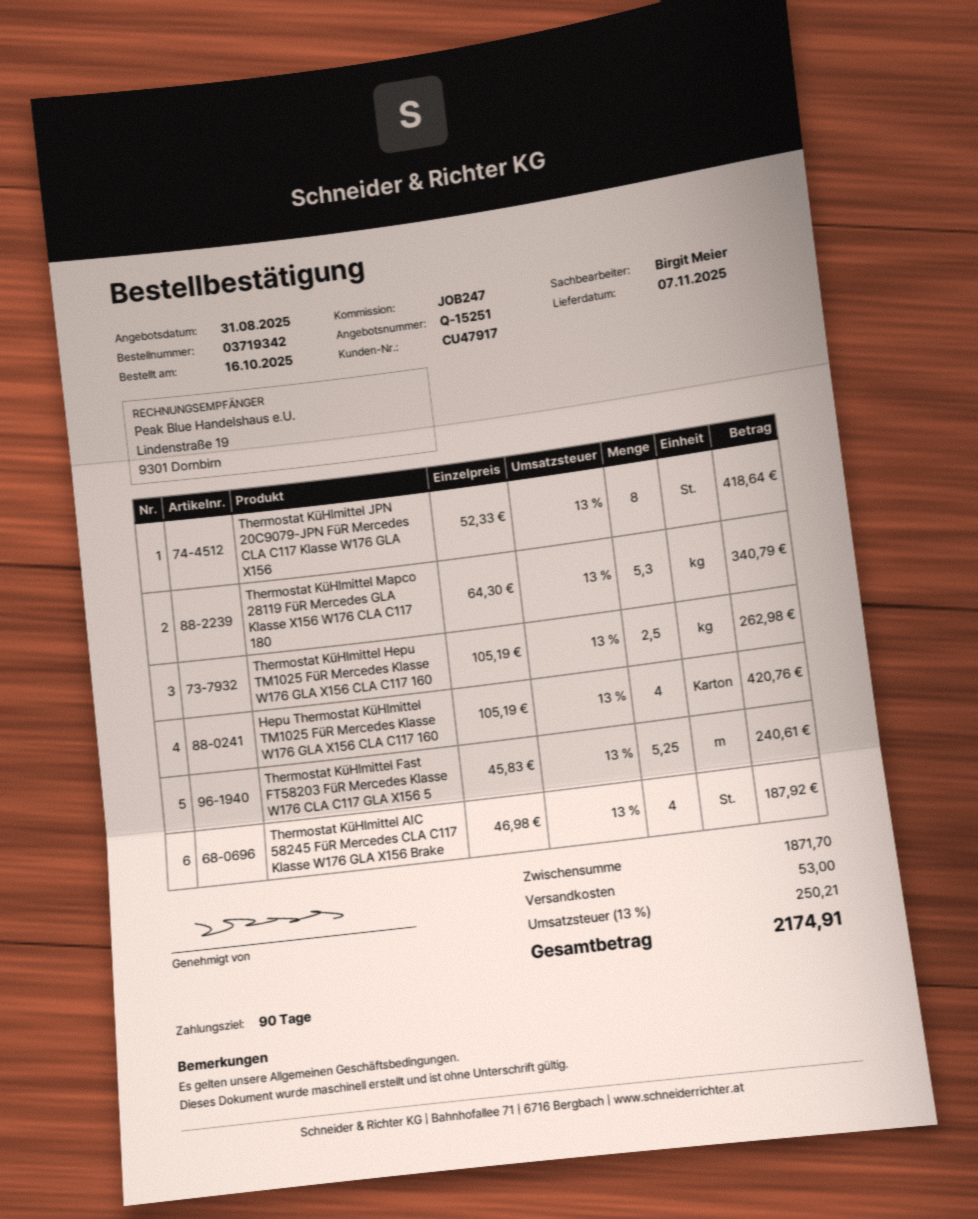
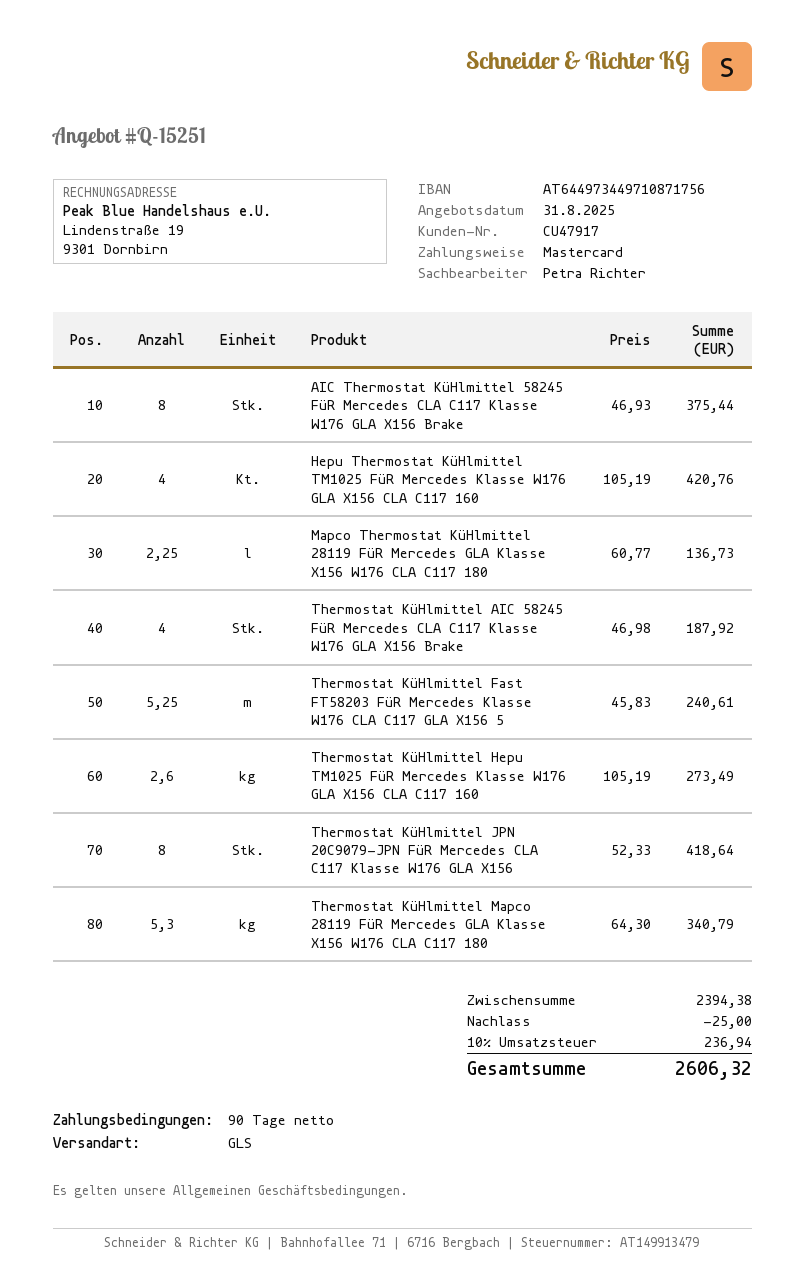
sales rep: Birgit Meier -> Petra Richter
Thermostat KüHlmittel Hepu TM1025 FüR Mercedes Klasse W176 GLA X156 CLA C117 160: 2.5 x 105.19 = 262.98 -> 2.6 x 105.19 = 273.49
AIC Thermostat KüHlmittel 58245 FüR Mercedes CLA C117 Klasse W176 GLA X156 Brake: none -> 8 x 46.93 = 375.44
Mapco Thermostat KüHlmittel 28119 FüR Mercedes GLA Klasse X156 W176 CLA C117 180: none -> 2.25 x 60.77 = 136.73
subtotal: 1871.70 -> 2394.38
discount: none -> 25.00
shipping: 53.00 -> none
tax: 13% = 250.21 -> 10% = 236.94
total: 2174.91 -> 2606.32

